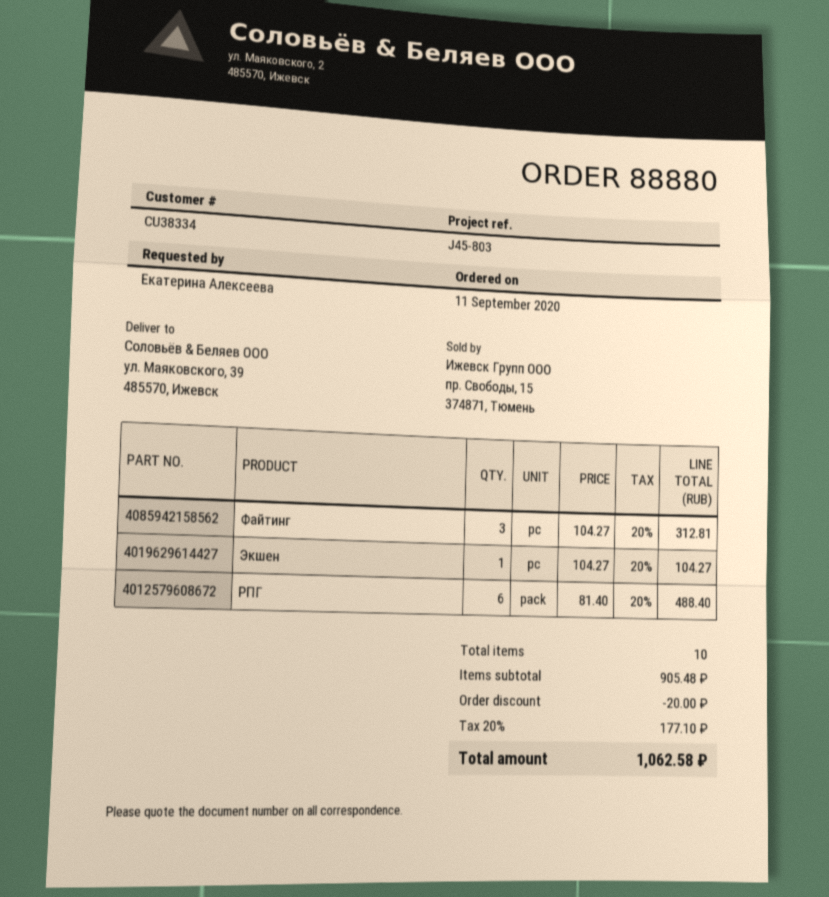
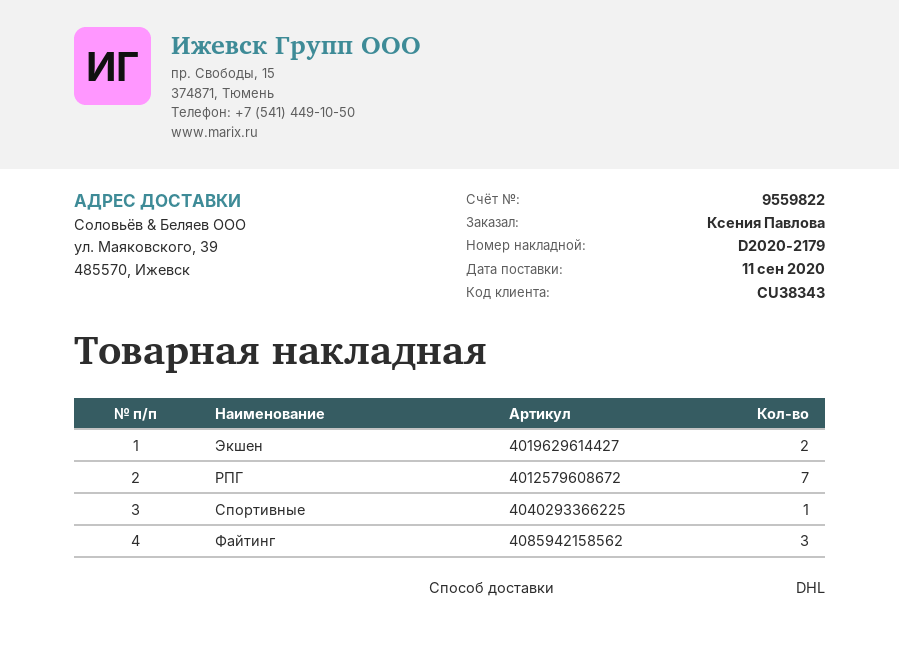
customer number: CU38334 -> CU38343
ordered by: Екатерина Алексеева -> Ксения Павлова
Экшен: 1 -> 2
РПГ: 6 -> 7
Спортивные: none -> 1

